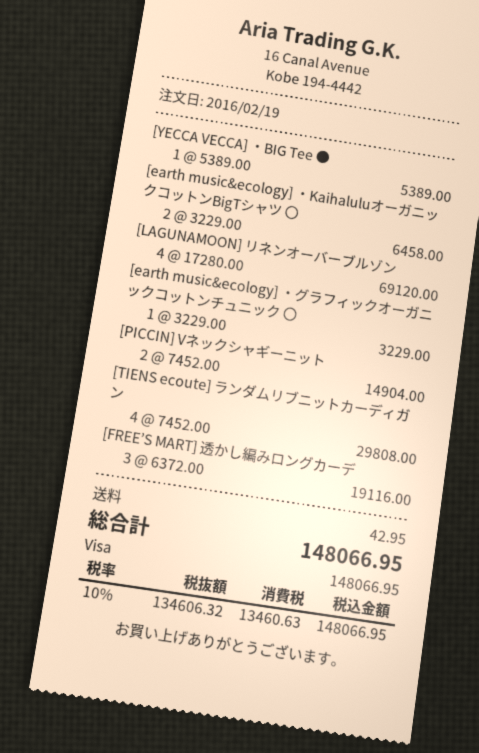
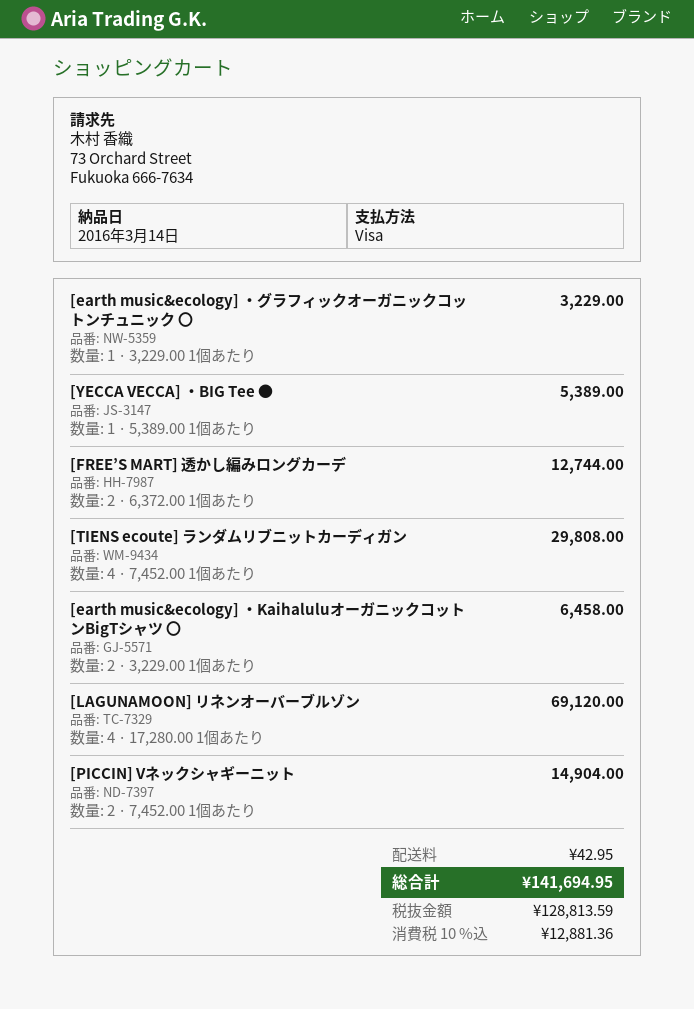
[FREE’S MART] 透かし編みロングカーデ: 3 x 6372.00 = 19116.00 -> 2 x 6372.00 = 12744.00
net: 134606.32 -> 128813.59
tax: 10% = 13460.63 -> 10% = 12881.36
total: 148066.95 -> 141694.95

